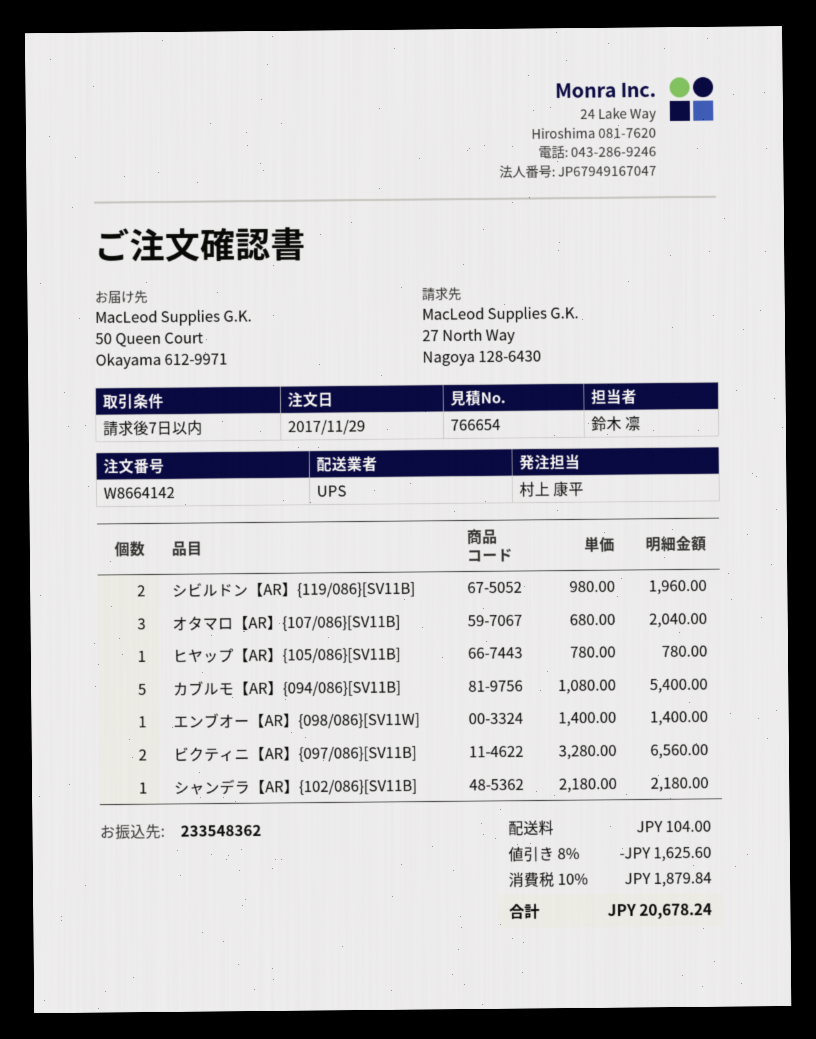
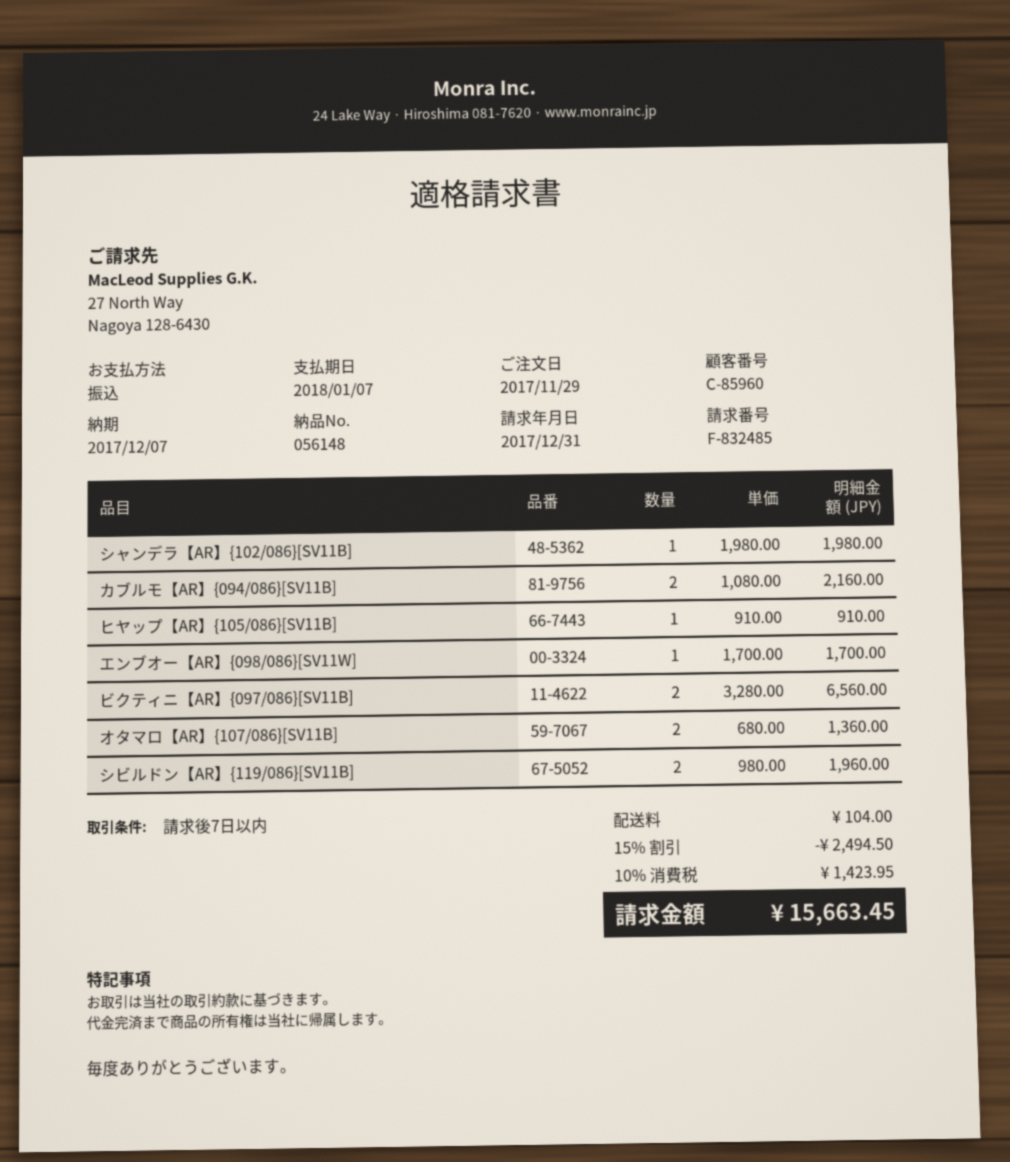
オタマロ【AR】{107/086}[SV11B]: 3 x 680.00 = 2040.00 -> 2 x 680.00 = 1360.00
ヒヤップ【AR】{105/086}[SV11B]: 1 x 780.00 = 780.00 -> 1 x 910.00 = 910.00
カブルモ【AR】{094/086}[SV11B]: 5 x 1080.00 = 5400.00 -> 2 x 1080.00 = 2160.00
エンブオー【AR】{098/086}[SV11W]: 1 x 1400.00 = 1400.00 -> 1 x 1700.00 = 1700.00
シャンデラ【AR】{102/086}[SV11B]: 1 x 2180.00 = 2180.00 -> 1 x 1980.00 = 1980.00
discount: 8% = 1625.60 -> 15% = 2494.50
tax: 10% = 1879.84 -> 10% = 1423.95
total: 20678.24 -> 15663.45

